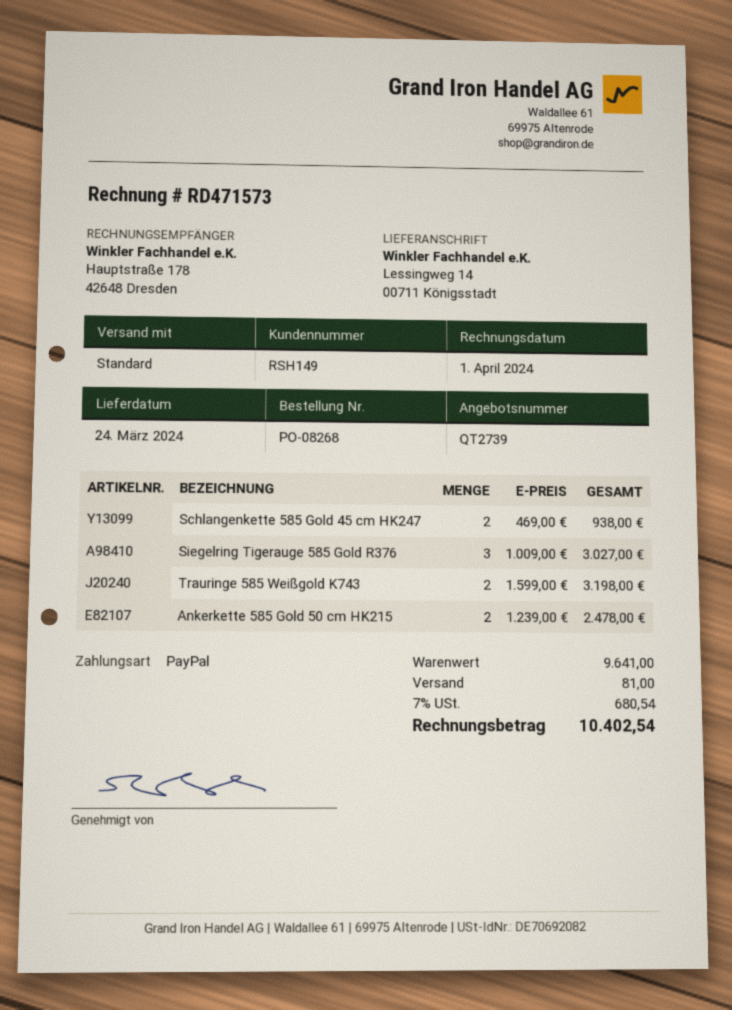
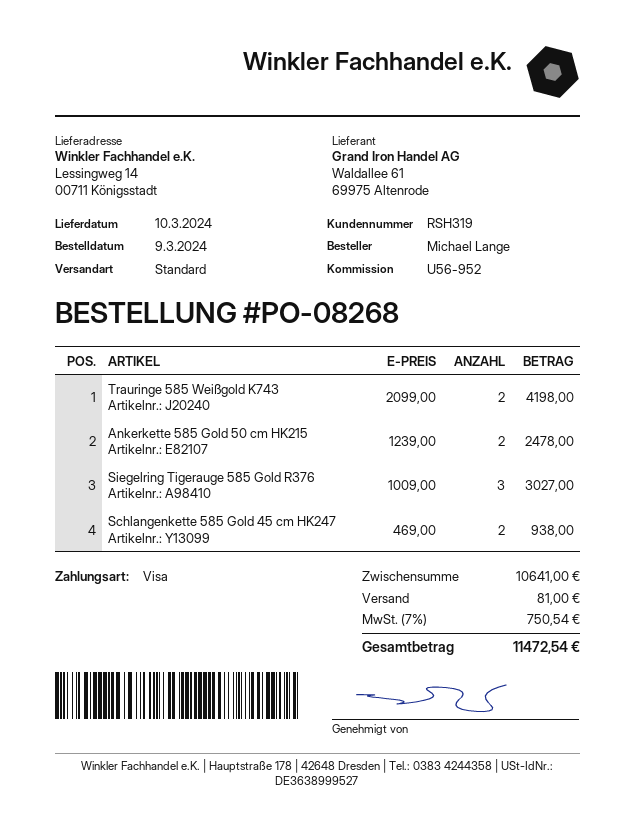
delivery date: 2024-03-24 -> 2024-03-10
customer number: RSH149 -> RSH319
payment method: PayPal -> Visa
Trauringe 585 Weißgold K743: 2 x 1599.00 = 3198.00 -> 2 x 2099.00 = 4198.00
subtotal: 9641.00 -> 10641.00
tax: 7% = 680.54 -> 7% = 750.54
total: 10402.54 -> 11472.54

